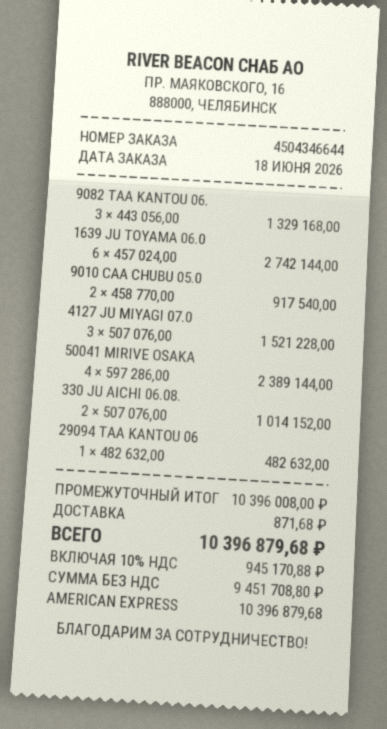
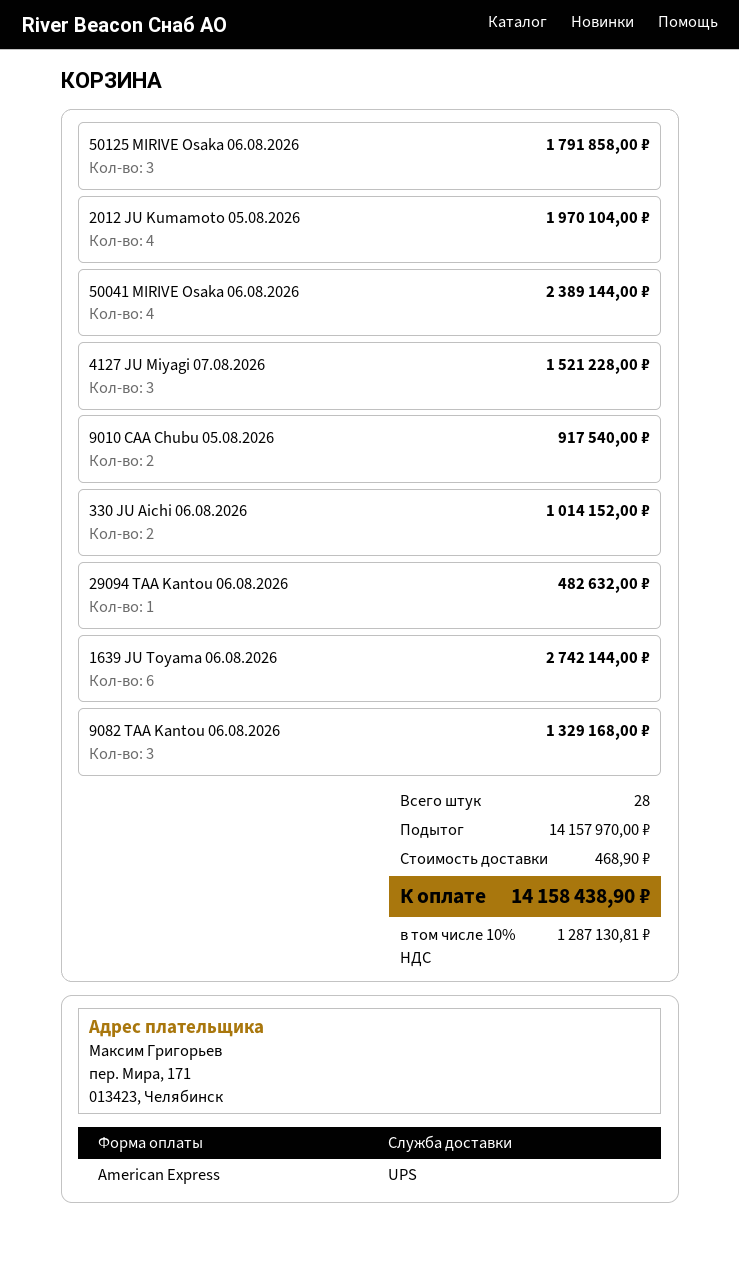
50125 MIRIVE Osaka 06.08.2026: none -> 3 for 1791858.00
2012 JU Kumamoto 05.08.2026: none -> 4 for 1970104.00
subtotal: 10396008.00 -> 14157970.00
shipping: 871.68 -> 468.90
tax: 10% = 945170.88 -> 10% = 1287130.81
total: 10396879.68 -> 14158438.90

